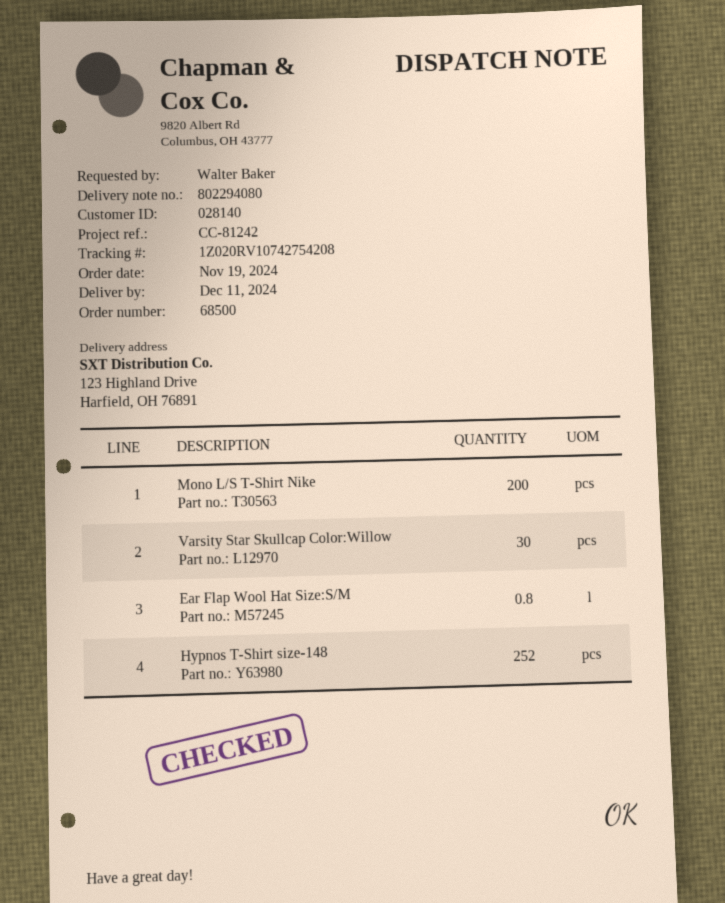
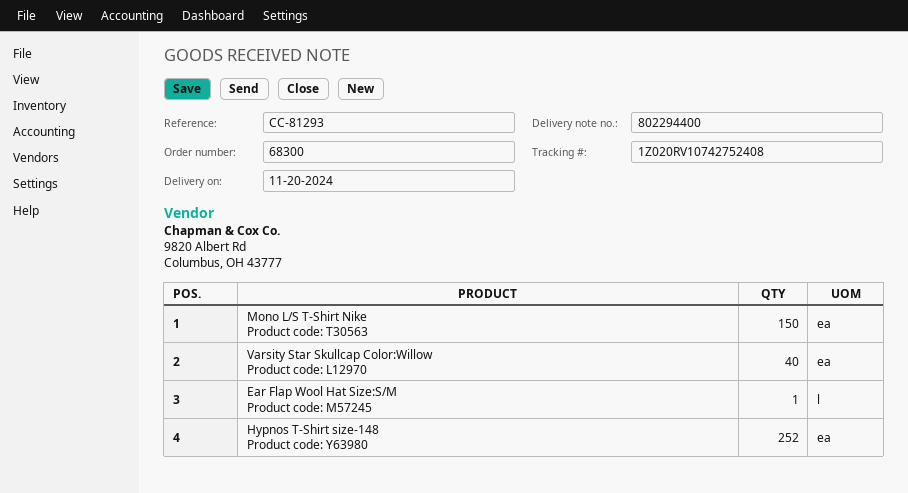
order number: 68500 -> 68300
delivery note number: 802294080 -> 802294400
delivery date: 2024-12-11 -> 2024-11-20
reference: CC-81242 -> CC-81293
tracking number: 1Z020RV10742754208 -> 1Z020RV10742752408
Mono L/S T-Shirt Nike: 200 -> 150
Varsity Star Skullcap Color:Willow: 30 -> 40
Ear Flap Wool Hat Size:S/M: 0.8 -> 1

